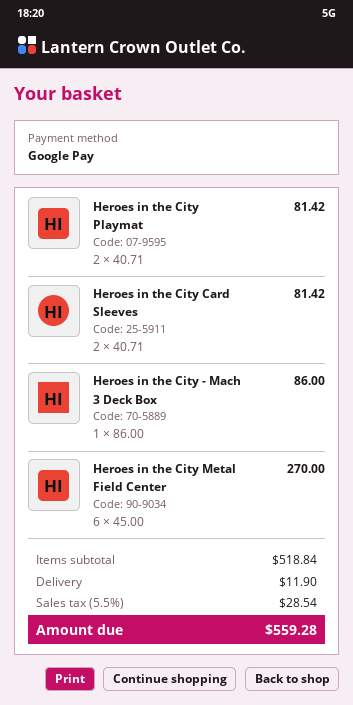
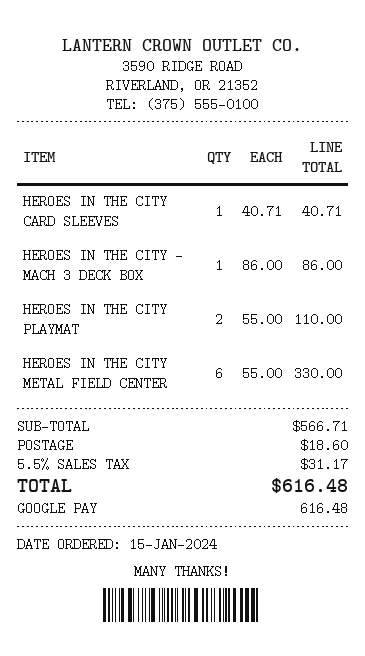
Heroes in the City Playmat: 2 x 40.71 = 81.42 -> 2 x 55.00 = 110.00
Heroes in the City Card Sleeves: 2 x 40.71 = 81.42 -> 1 x 40.71 = 40.71
Heroes in the City Metal Field Center: 6 x 45.00 = 270.00 -> 6 x 55.00 = 330.00
subtotal: 518.84 -> 566.71
shipping: 11.90 -> 18.60
tax: 5.5% = 28.54 -> 5.5% = 31.17
total: 559.28 -> 616.48

